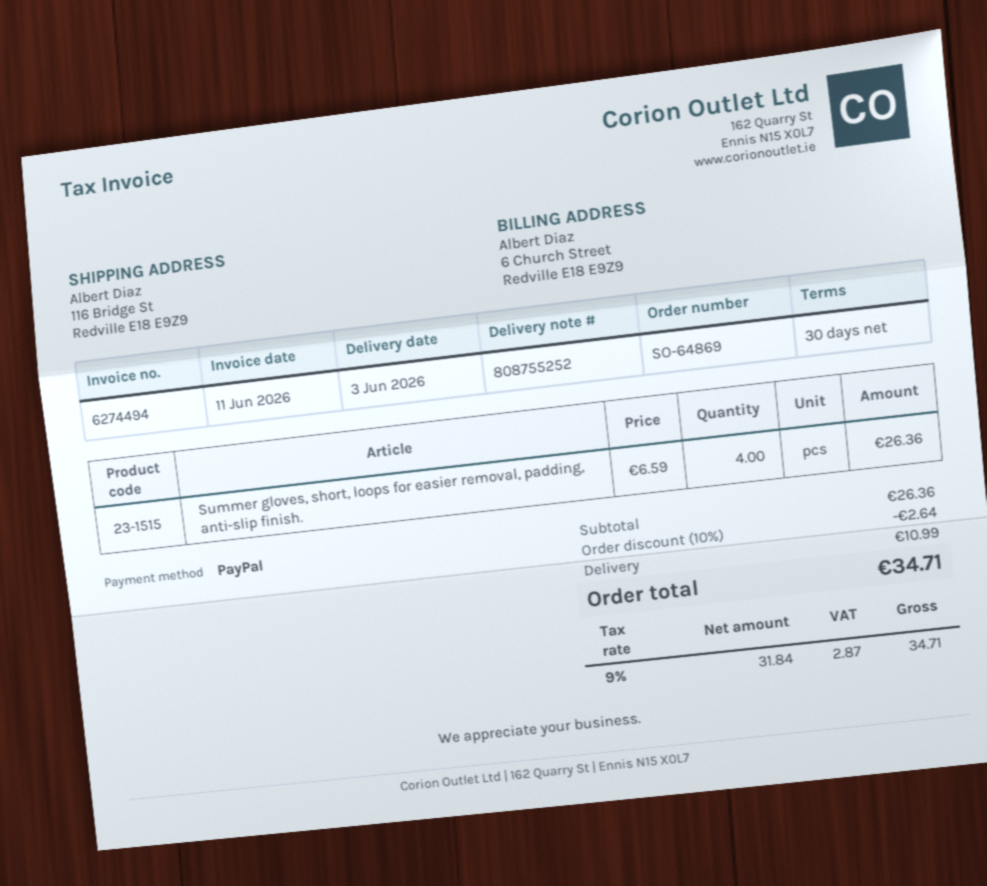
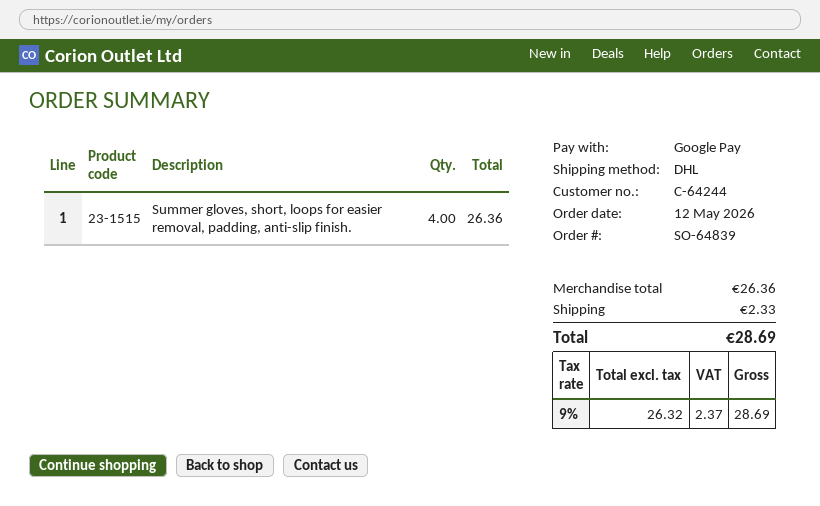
order number: SO-64869 -> SO-64839
payment method: PayPal -> Google Pay
discount: 10% = 2.64 -> none
shipping: 10.99 -> 2.33
net: 31.84 -> 26.32
tax: 9% = 2.87 -> 9% = 2.37
total: 34.71 -> 28.69

